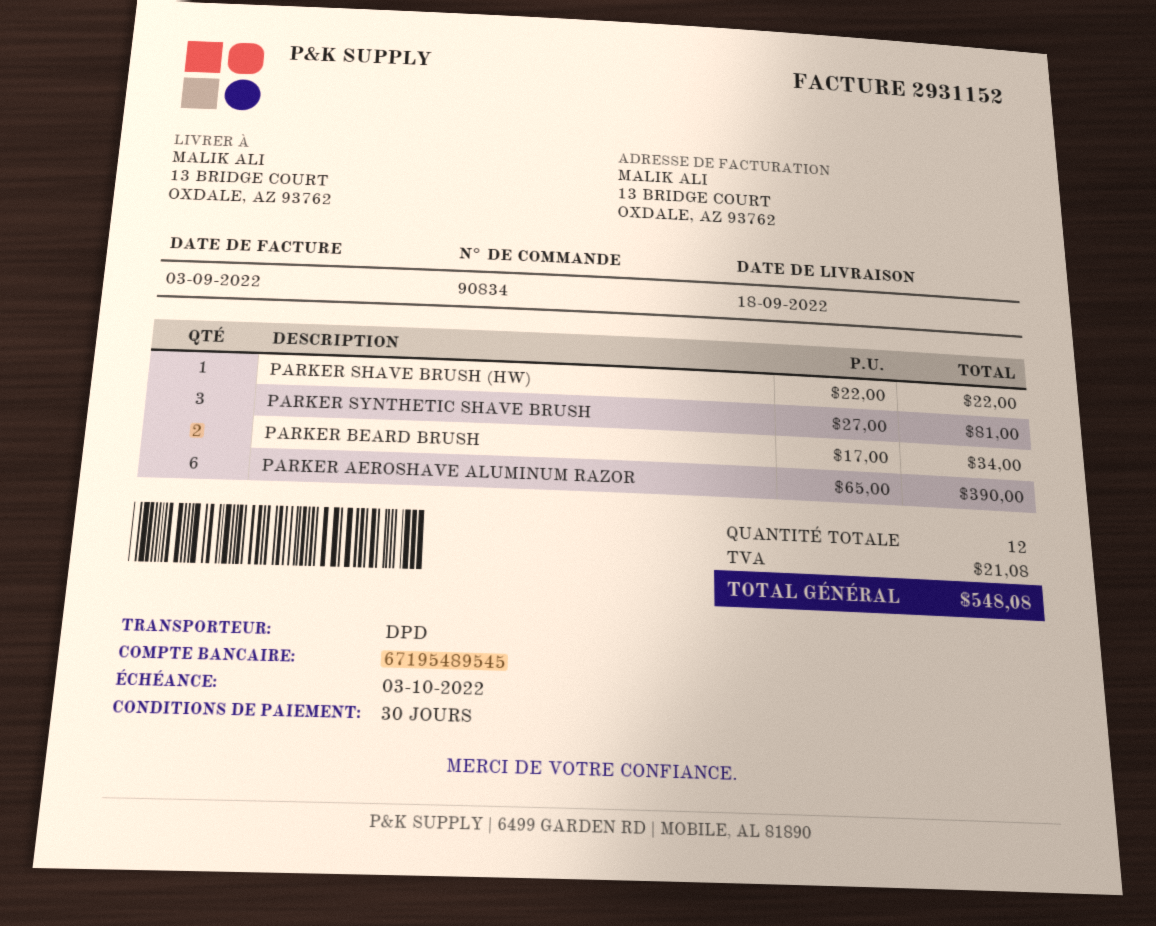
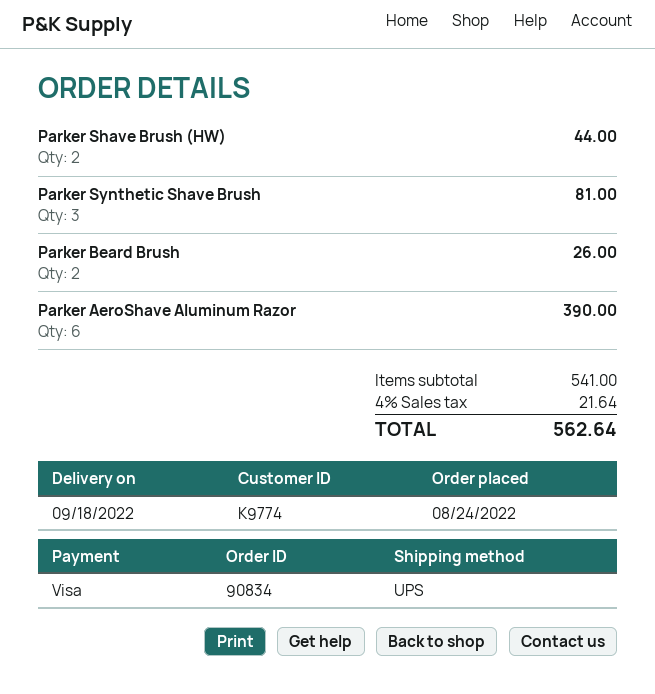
shipping method: DPD -> UPS
PARKER SHAVE BRUSH (HW): 1 for 22.00 -> 2 for 44.00
PARKER BEARD BRUSH: 2 for 34.00 -> 2 for 26.00
tax: 21.08 -> 21.64
total: 548.08 -> 562.64

